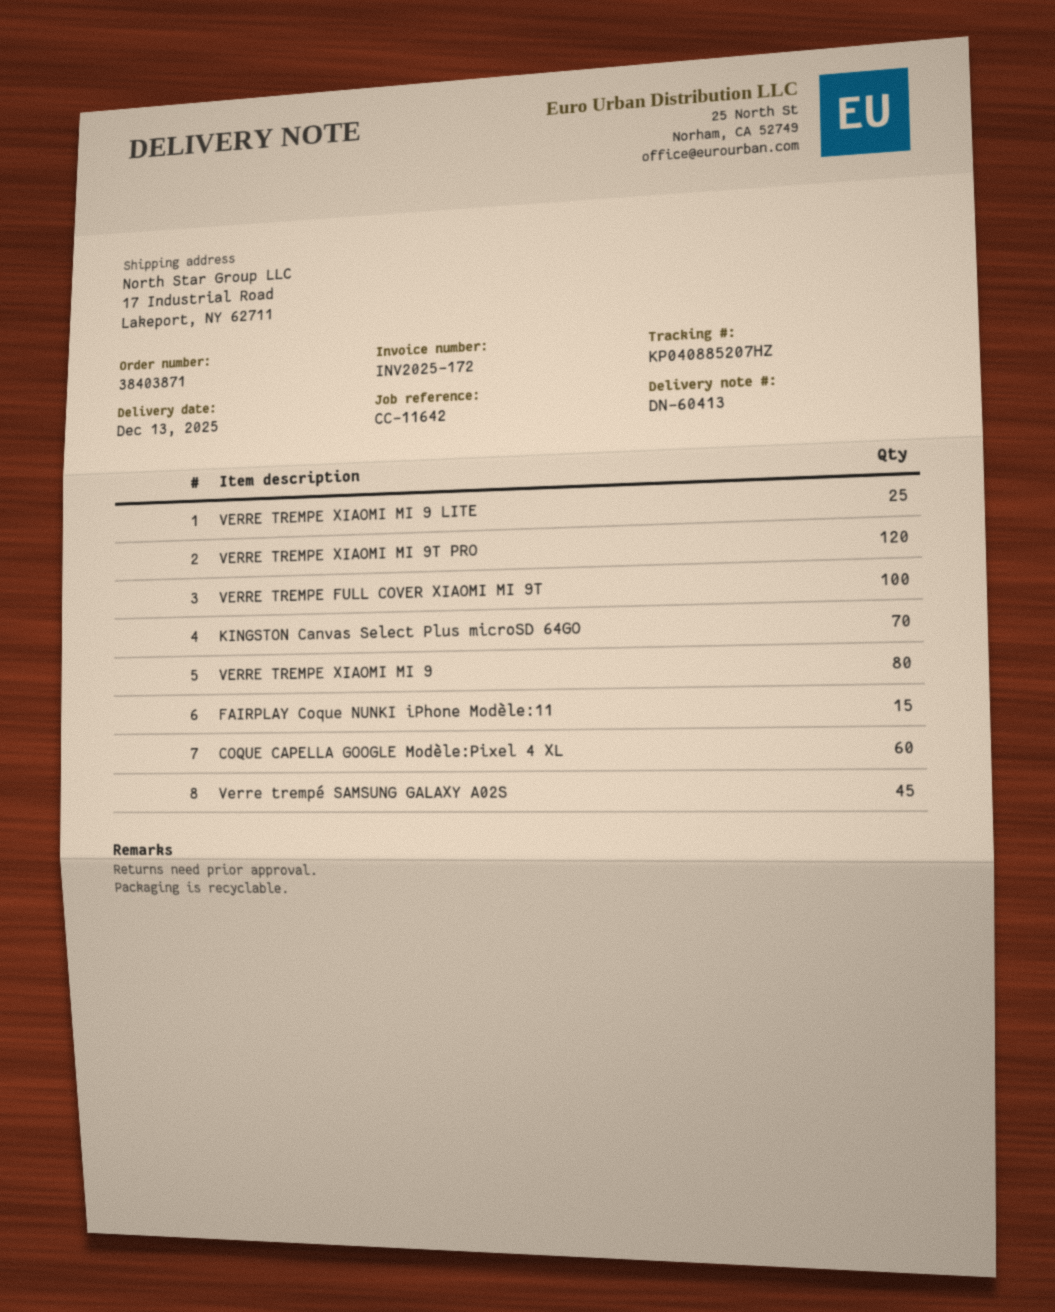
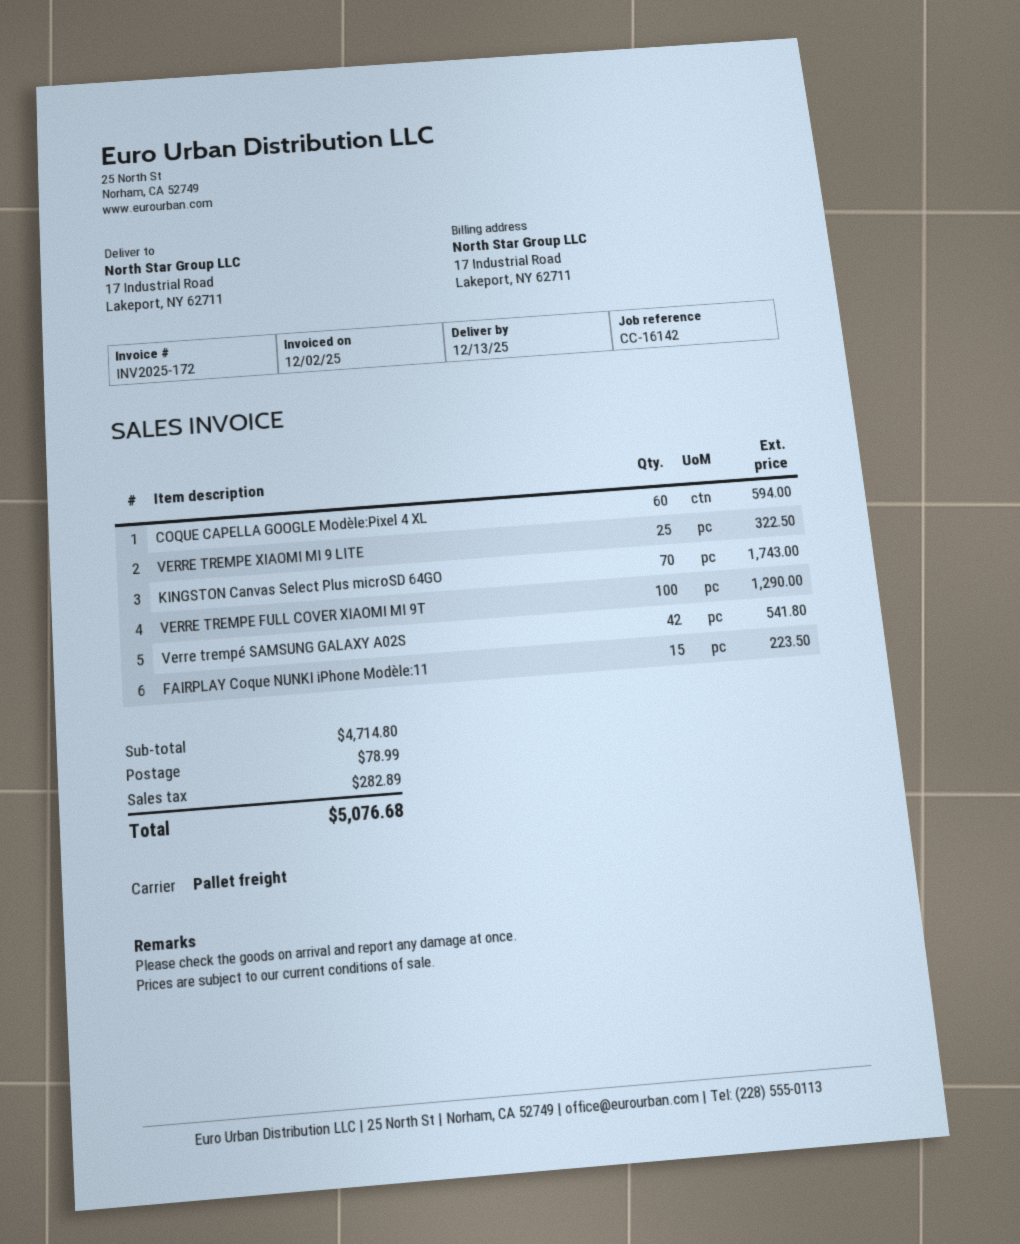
reference: CC-11642 -> CC-16142
VERRE TREMPE XIAOMI MI 9T PRO: 120 -> none
VERRE TREMPE XIAOMI MI 9: 80 -> none
Verre trempé SAMSUNG GALAXY A02S: 45 -> 42

